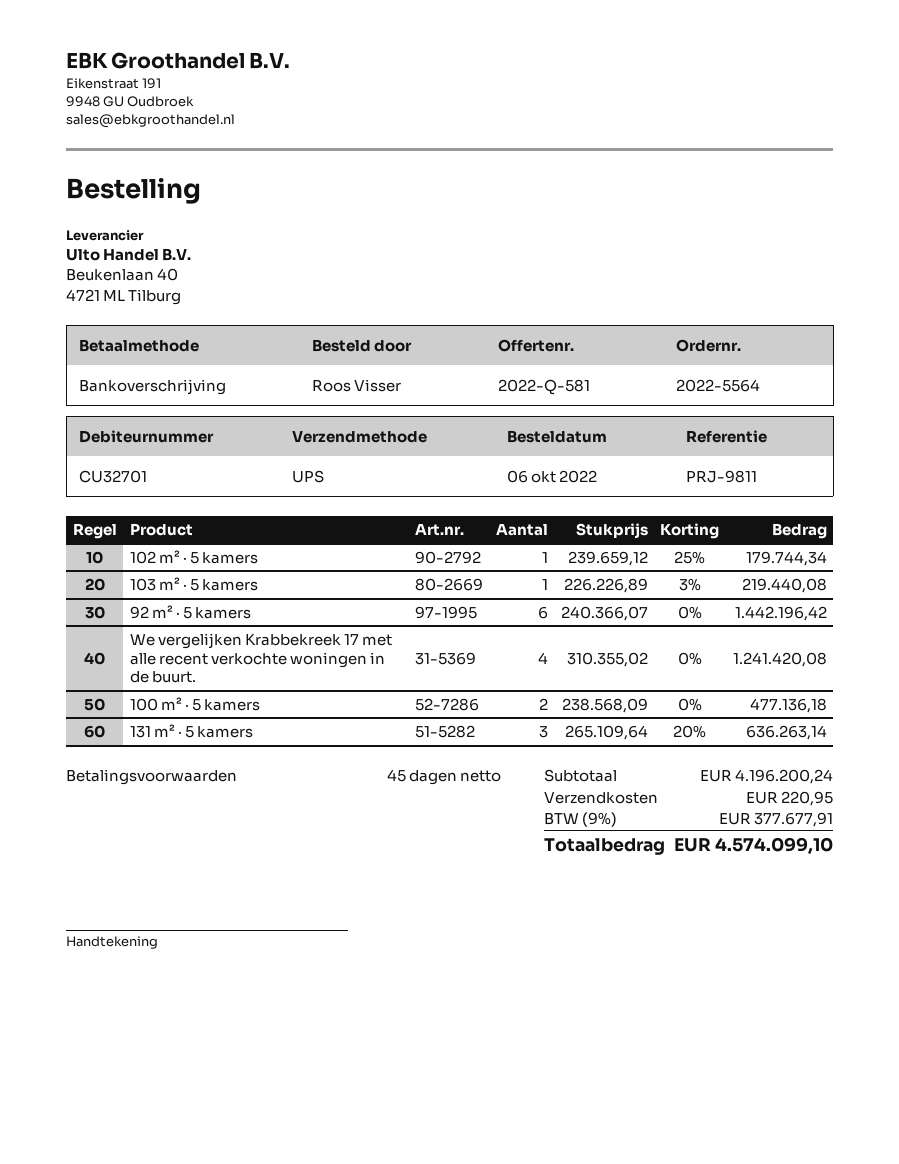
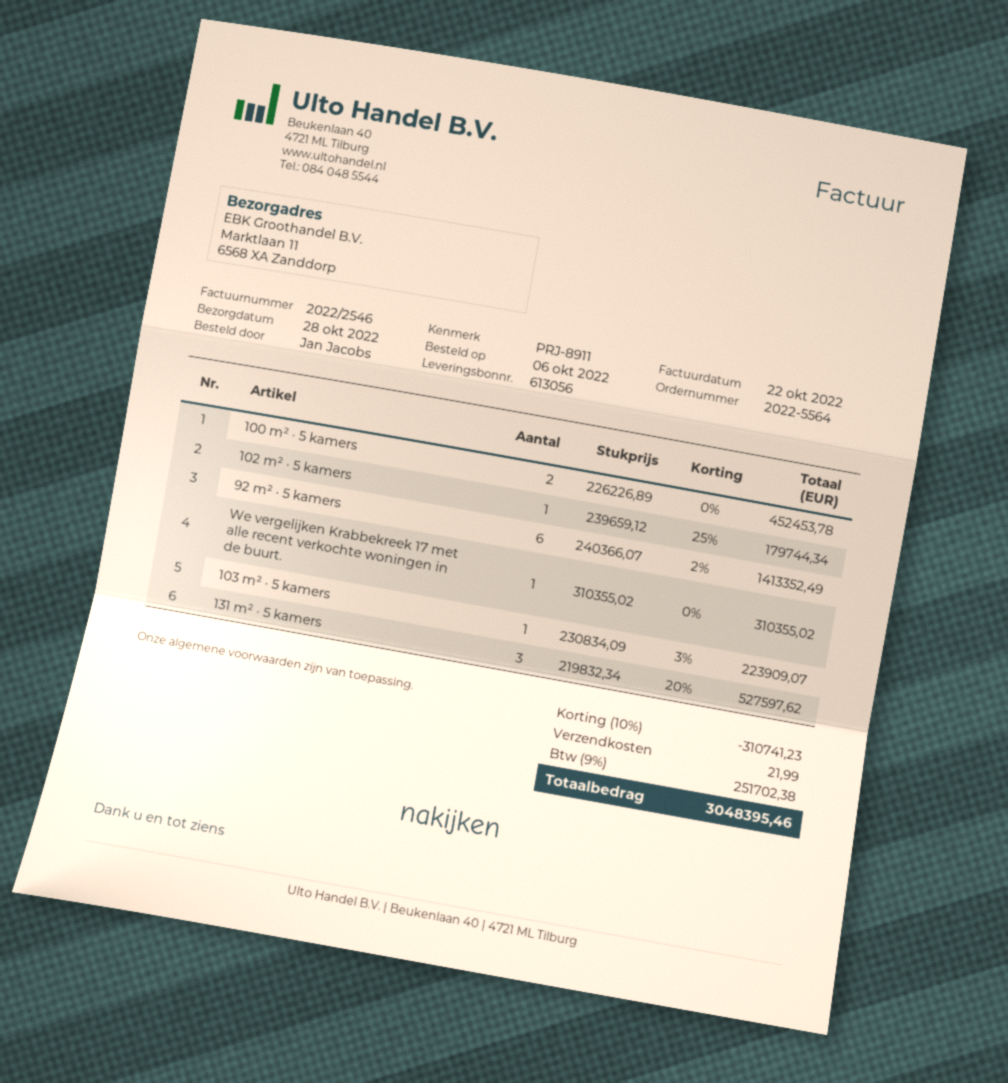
reference: PRJ-9811 -> PRJ-8911
ordered by: Roos Visser -> Jan Jacobs
103 m² · 5 kamers: 1 x 226226.89 - 3% = 219440.08 -> 1 x 230834.09 - 3% = 223909.07
92 m² · 5 kamers: 6 x 240366.07 = 1442196.42 -> 6 x 240366.07 - 2% = 1413352.49
We vergelijken Krabbekreek 17 met alle recent verkochte woningen in de buurt.: 4 x 310355.02 = 1241420.08 -> 1 x 310355.02 = 310355.02
100 m² · 5 kamers: 2 x 238568.09 = 477136.18 -> 2 x 226226.89 = 452453.78
131 m² · 5 kamers: 3 x 265109.64 - 20% = 636263.14 -> 3 x 219832.34 - 20% = 527597.62
discount: none -> 10% = 310741.23
shipping: 220.95 -> 21.99
tax: 9% = 377677.91 -> 9% = 251702.38
total: 4574099.10 -> 3048395.46

